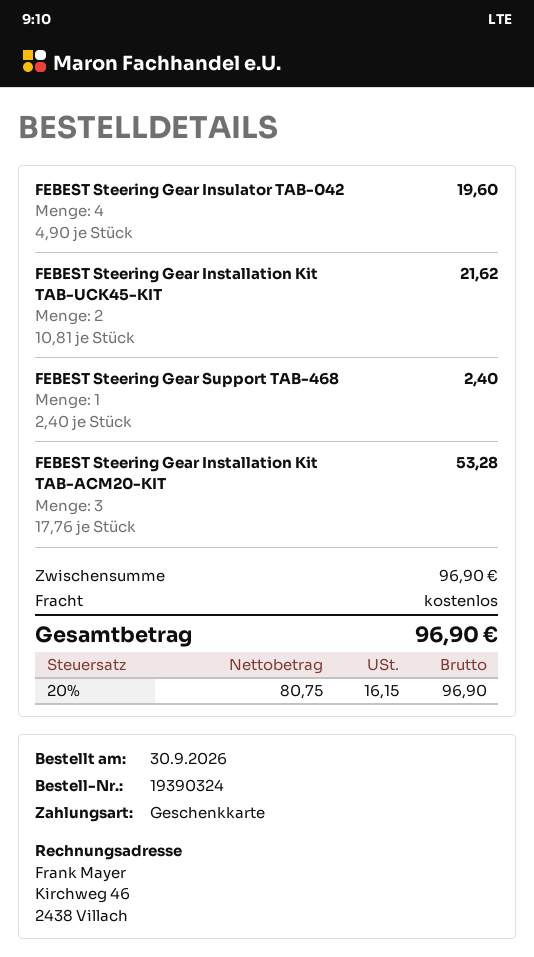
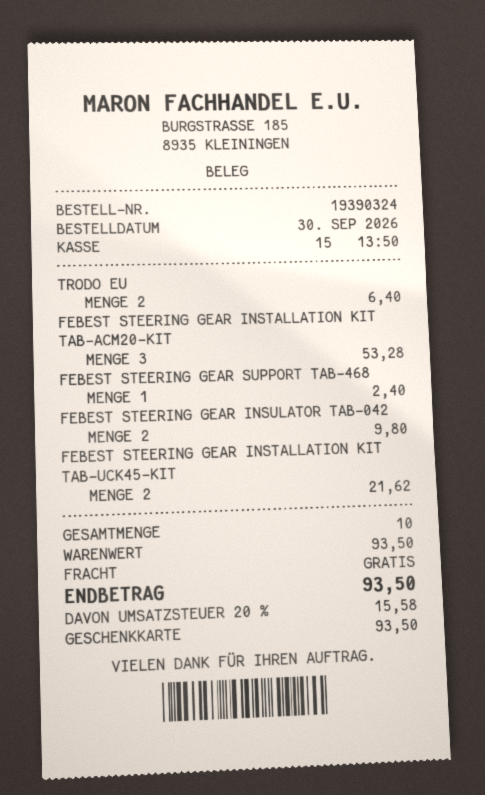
FEBEST Steering Gear Insulator TAB-042: 4 for 19.60 -> 2 for 9.80
TRODO EU: none -> 2 for 6.40
subtotal: 96.90 -> 93.50
tax: 20% = 16.15 -> 20% = 15.58
total: 96.90 -> 93.50

